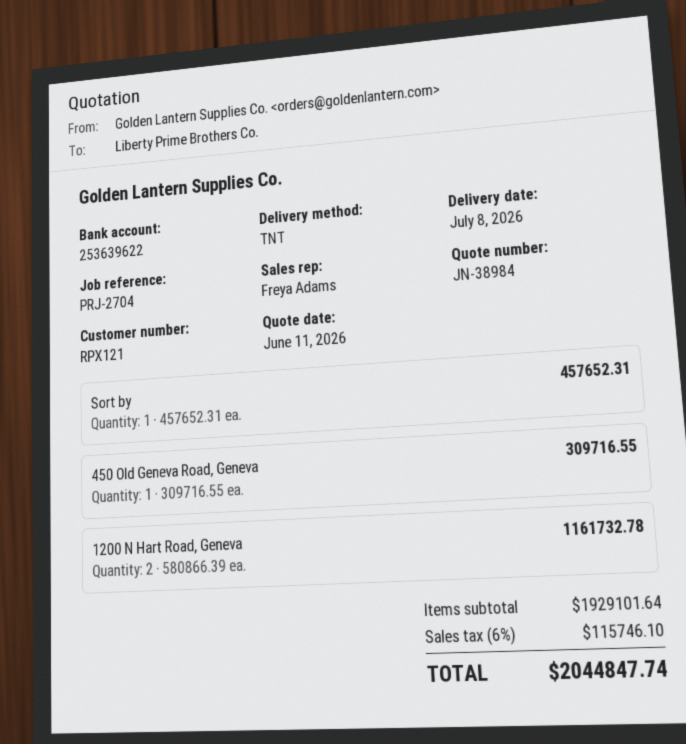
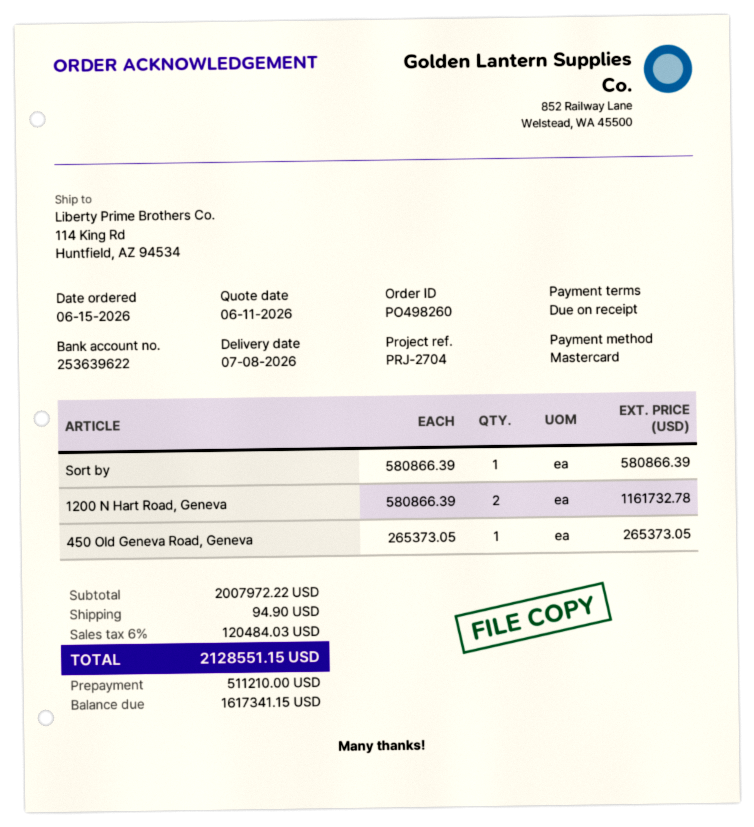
Sort by: 1 x 457652.31 = 457652.31 -> 1 x 580866.39 = 580866.39
450 Old Geneva Road, Geneva: 1 x 309716.55 = 309716.55 -> 1 x 265373.05 = 265373.05
subtotal: 1929101.64 -> 2007972.22
shipping: none -> 94.90
tax: 6% = 115746.10 -> 6% = 120484.03
total: 2044847.74 -> 2128551.15

